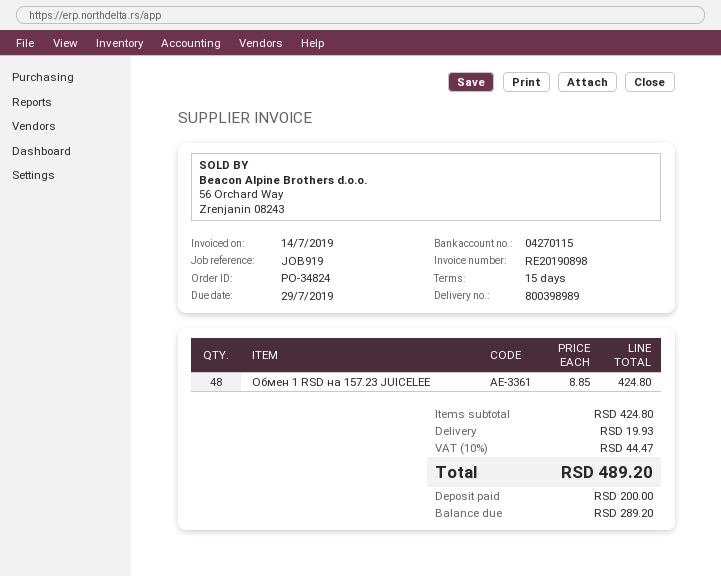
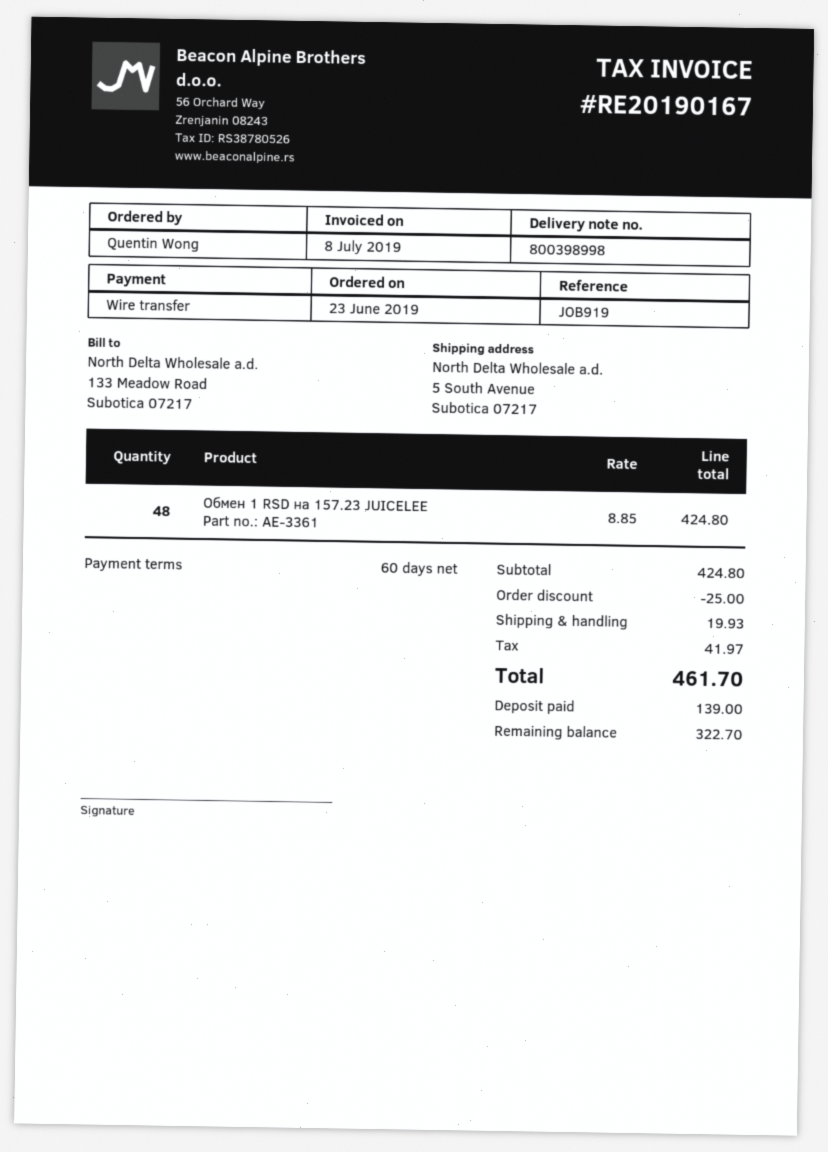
delivery note number: 800398989 -> 800398998
invoice number: RE20190898 -> RE20190167
invoice date: 2019-07-14 -> 2019-07-08
payment terms: 15 days -> 60 days
discount: none -> 25.00
tax: 44.47 -> 41.97
total: 489.20 -> 461.70
deposit: 200.00 -> 139.00
balance: 289.20 -> 322.70

